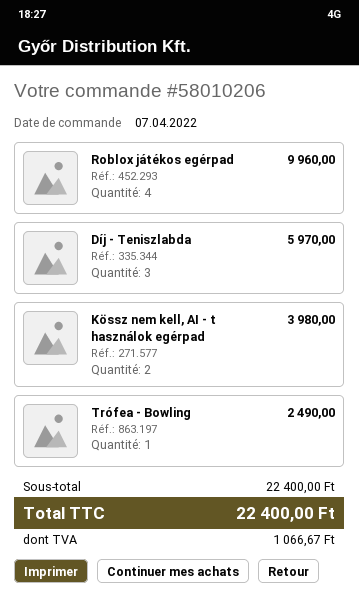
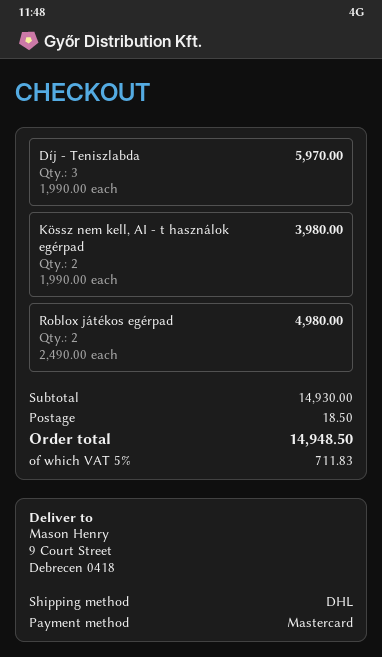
Roblox játékos egérpad: 4 for 9960.00 -> 2 for 4980.00
Trófea - Bowling: 1 for 2490.00 -> none
subtotal: 22400.00 -> 14930.00
shipping: none -> 18.50
tax: 1066.67 -> 711.83
total: 22400.00 -> 14948.50

